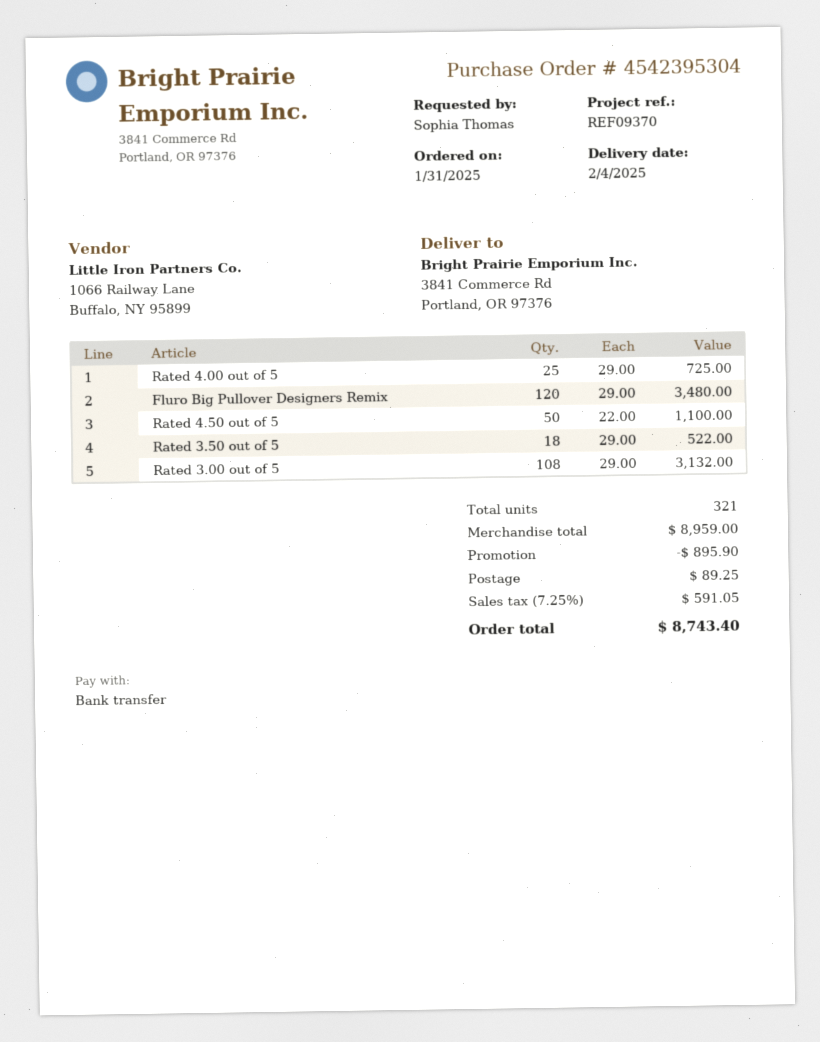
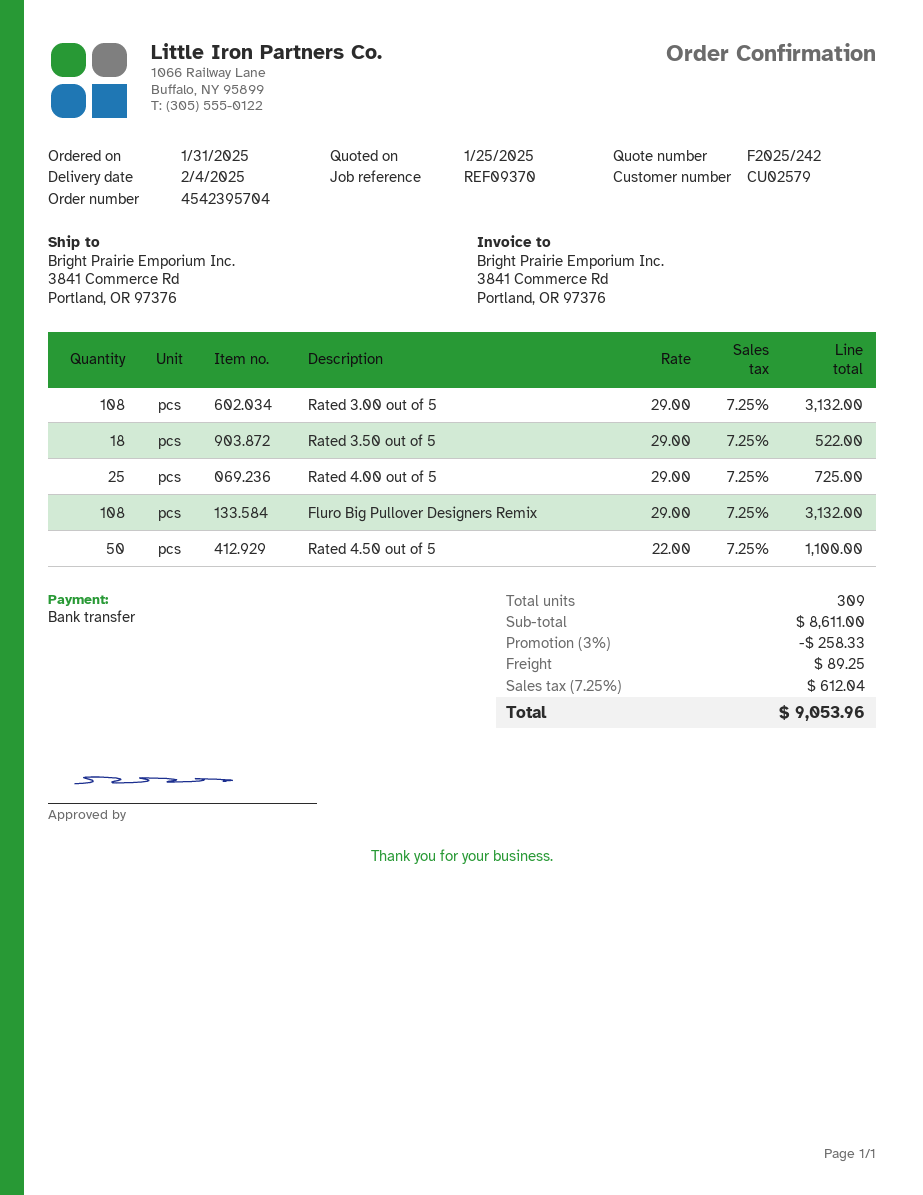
order number: 4542395304 -> 4542395704
Fluro Big Pullover Designers Remix: 120 x 29.00 = 3480.00 -> 108 x 29.00 = 3132.00
total quantity: 321 -> 309
subtotal: 8959.00 -> 8611.00
discount: 895.90 -> 258.33
tax: 7.25% = 591.05 -> 7.25% = 612.04
total: 8743.40 -> 9053.96

